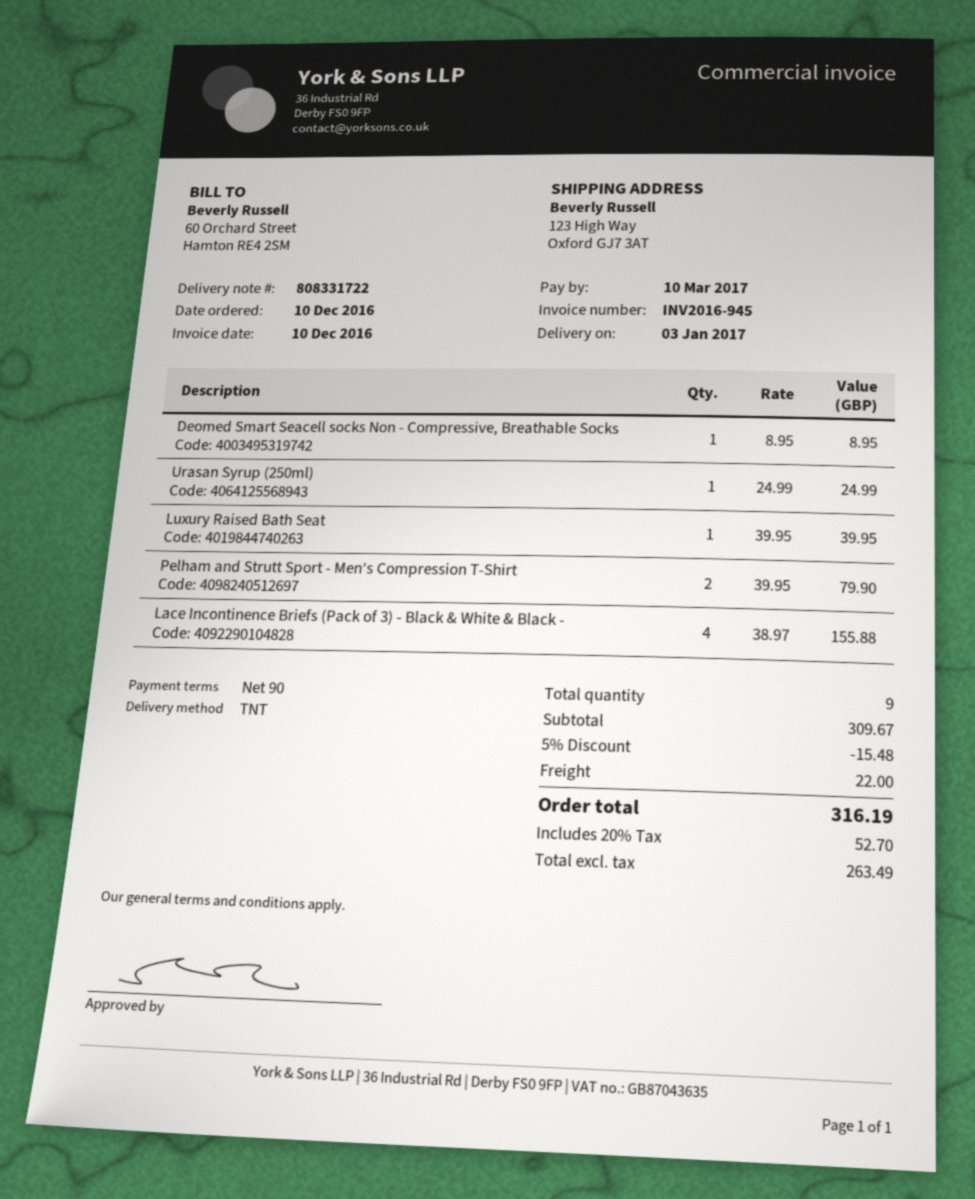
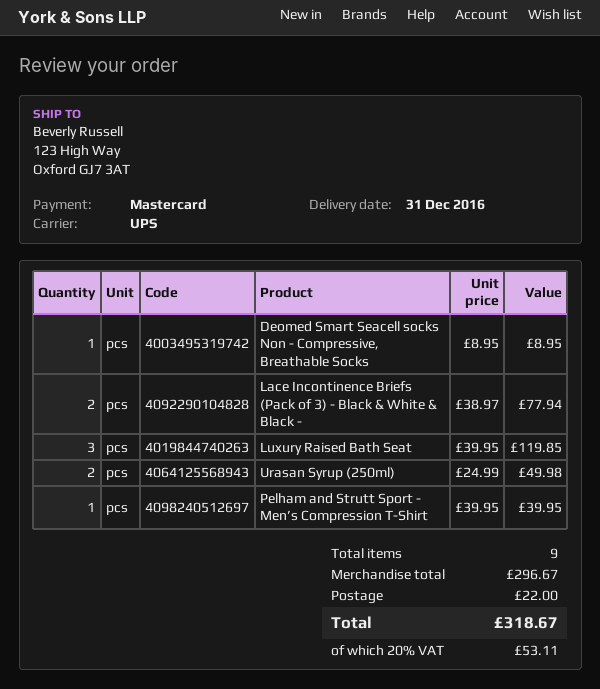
delivery date: 2017-01-03 -> 2016-12-31
shipping method: TNT -> UPS
Urasan Syrup (250ml): 1 x 24.99 = 24.99 -> 2 x 24.99 = 49.98
Luxury Raised Bath Seat: 1 x 39.95 = 39.95 -> 3 x 39.95 = 119.85
Pelham and Strutt Sport - Men’s Compression T-Shirt: 2 x 39.95 = 79.90 -> 1 x 39.95 = 39.95
Lace Incontinence Briefs (Pack of 3) - Black & White & Black -: 4 x 38.97 = 155.88 -> 2 x 38.97 = 77.94
subtotal: 309.67 -> 296.67
discount: 5% = 15.48 -> none
tax: 20% = 52.70 -> 20% = 53.11
total: 316.19 -> 318.67

